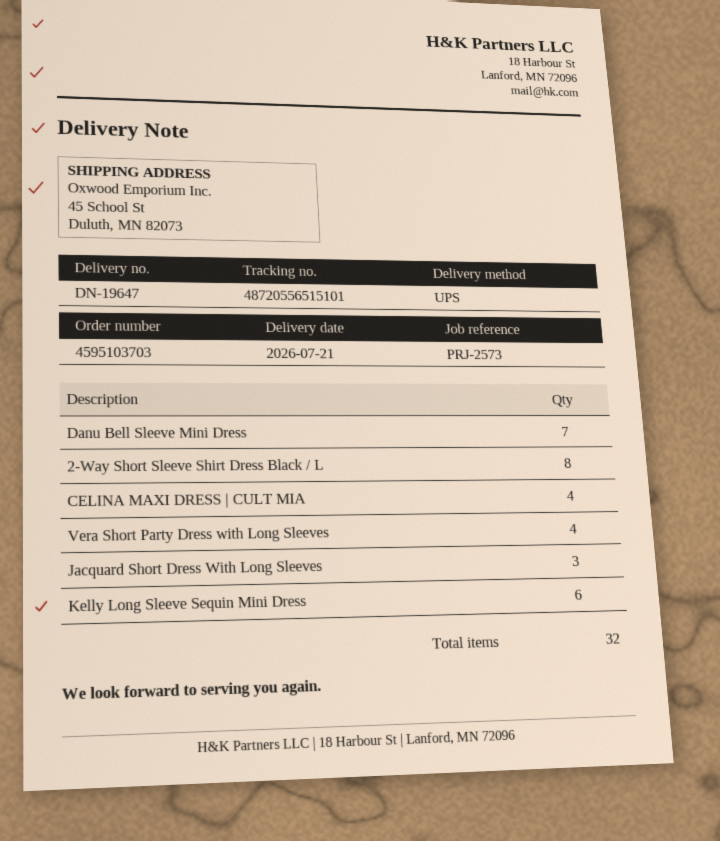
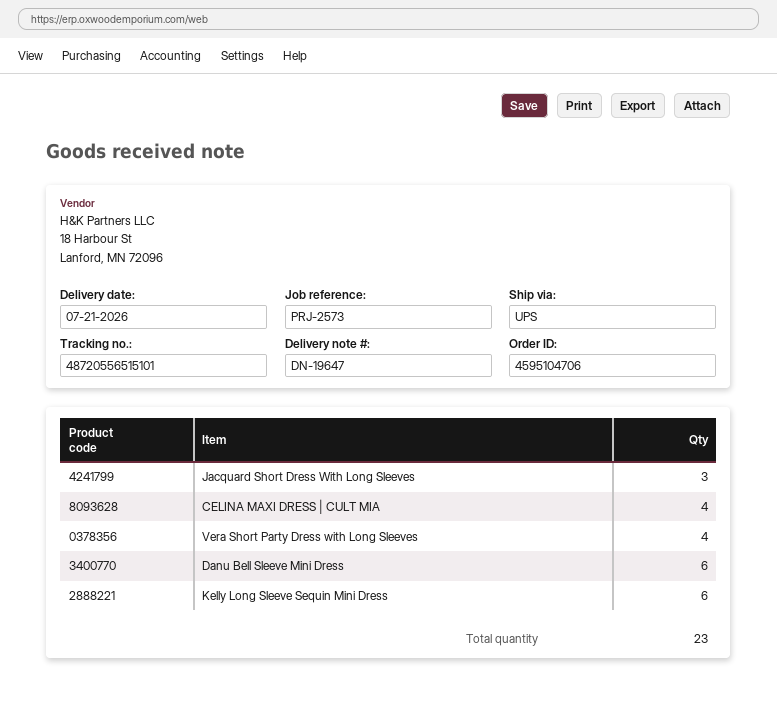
order number: 4595103703 -> 4595104706
Danu Bell Sleeve Mini Dress: 7 -> 6
2-Way Short Sleeve Shirt Dress Black / L: 8 -> none
total quantity: 32 -> 23

